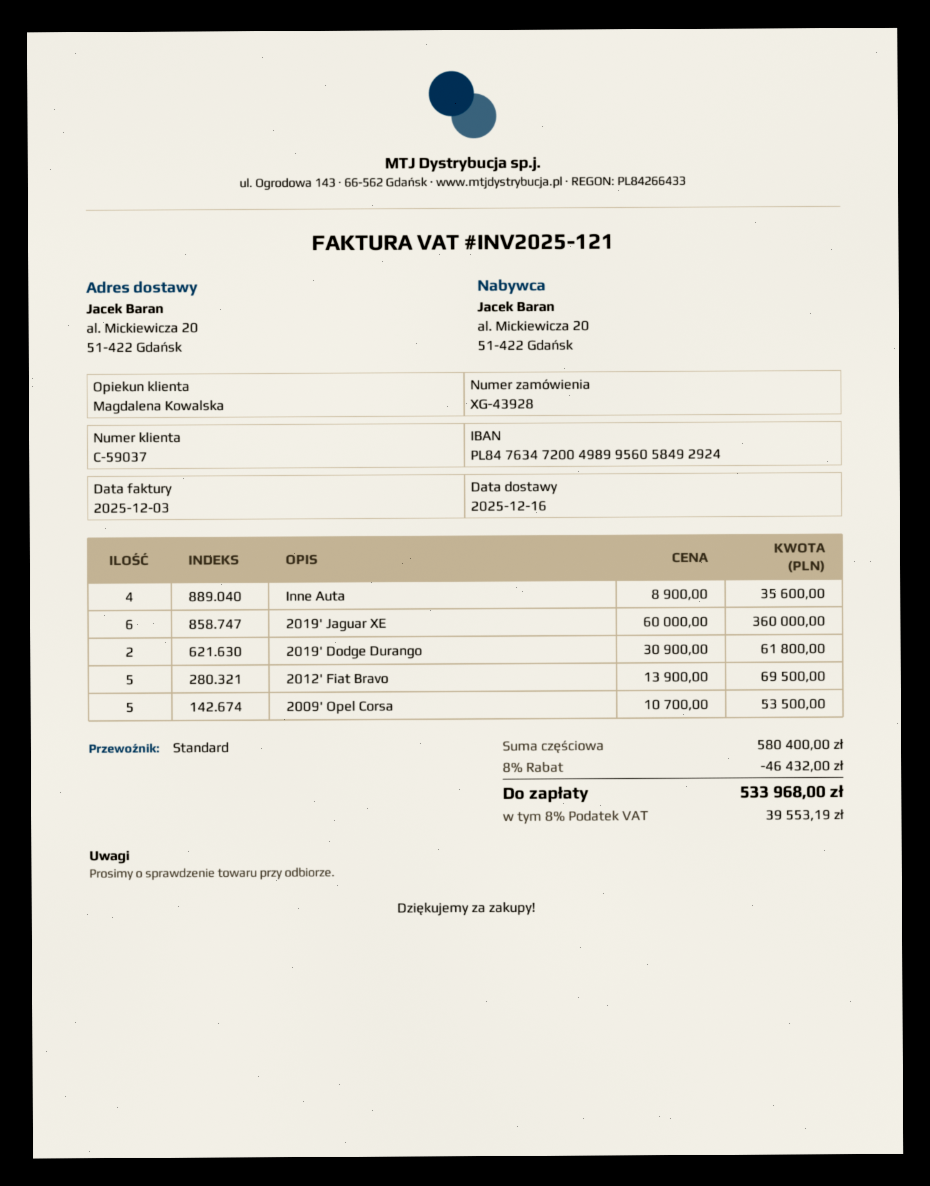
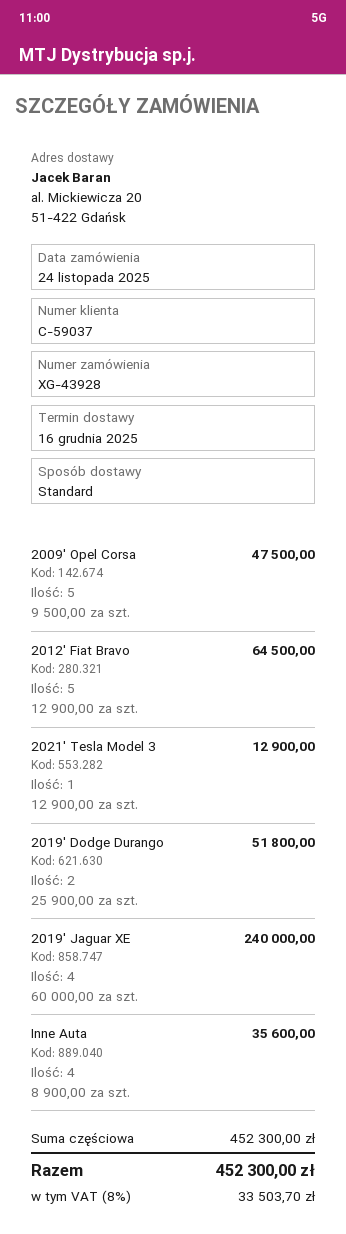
2019' Jaguar XE: 6 x 60000.00 = 360000.00 -> 4 x 60000.00 = 240000.00
2019' Dodge Durango: 2 x 30900.00 = 61800.00 -> 2 x 25900.00 = 51800.00
2012' Fiat Bravo: 5 x 13900.00 = 69500.00 -> 5 x 12900.00 = 64500.00
2009' Opel Corsa: 5 x 10700.00 = 53500.00 -> 5 x 9500.00 = 47500.00
2021' Tesla Model 3: none -> 1 x 12900.00 = 12900.00
subtotal: 580400.00 -> 452300.00
discount: 8% = 46432.00 -> none
tax: 8% = 39553.19 -> 8% = 33503.70
total: 533968.00 -> 452300.00

